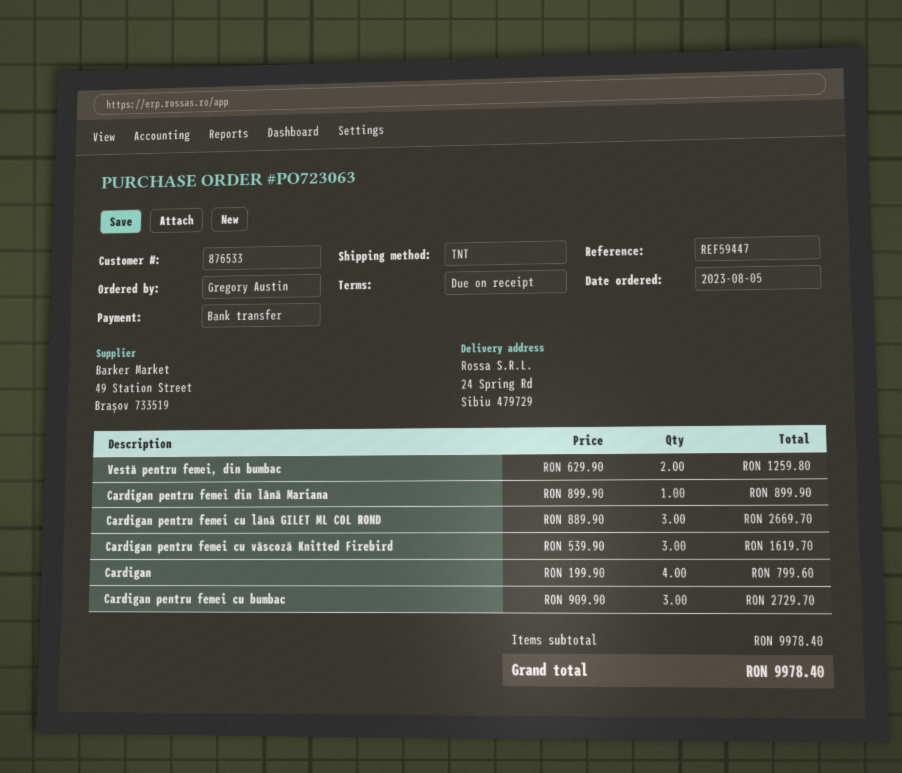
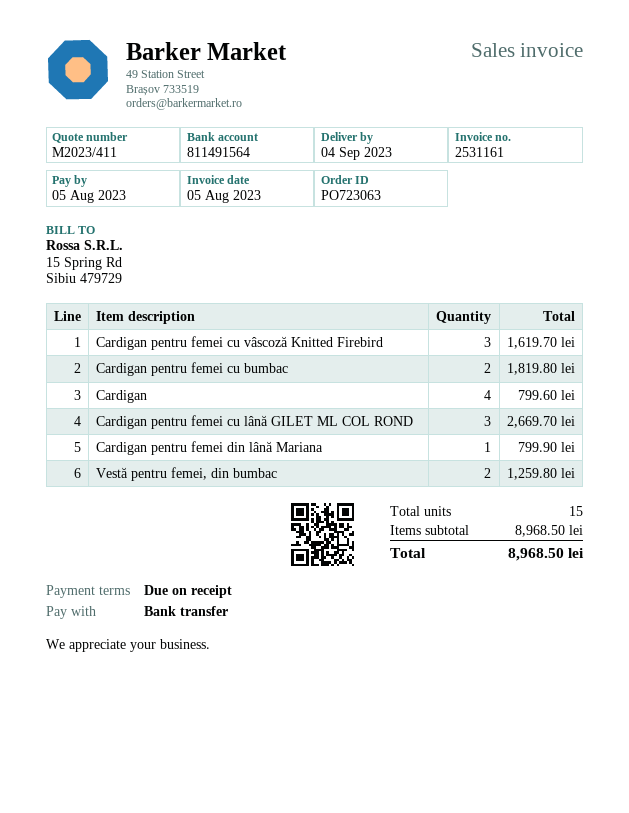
Cardigan pentru femei din lână Mariana: 1 for 899.90 -> 1 for 799.90
Cardigan pentru femei cu bumbac: 3 for 2729.70 -> 2 for 1819.80
subtotal: 9978.40 -> 8968.50
total: 9978.40 -> 8968.50

